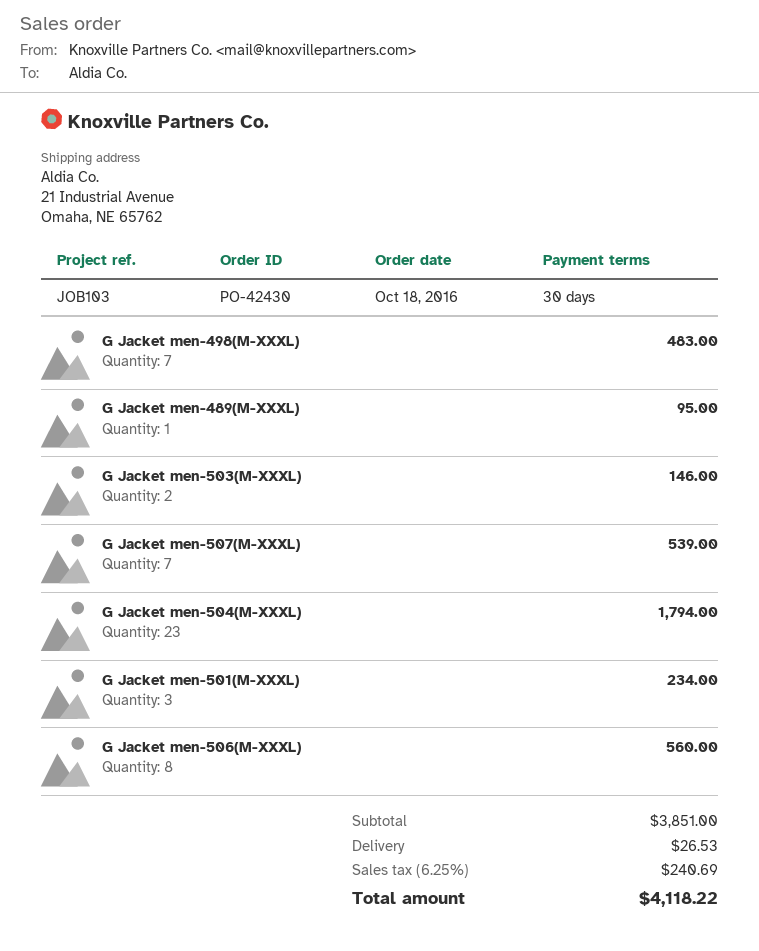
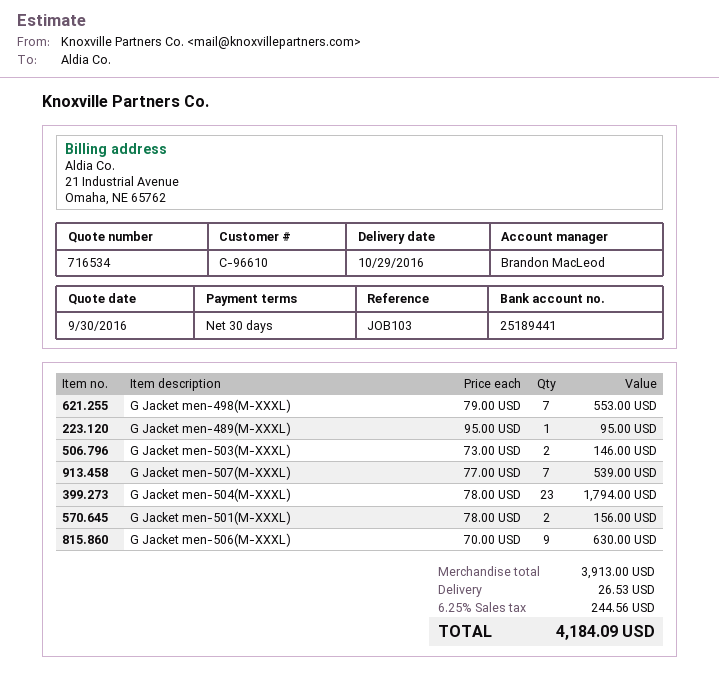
G Jacket men-498(M-XXXL): 7 for 483.00 -> 7 for 553.00
G Jacket men-501(M-XXXL): 3 for 234.00 -> 2 for 156.00
G Jacket men-506(M-XXXL): 8 for 560.00 -> 9 for 630.00
subtotal: 3851.00 -> 3913.00
tax: 6.25% = 240.69 -> 6.25% = 244.56
total: 4118.22 -> 4184.09

